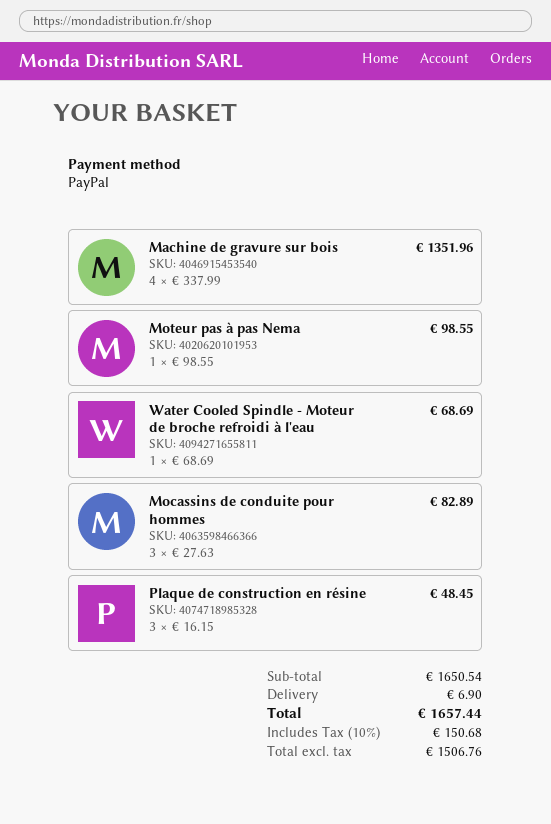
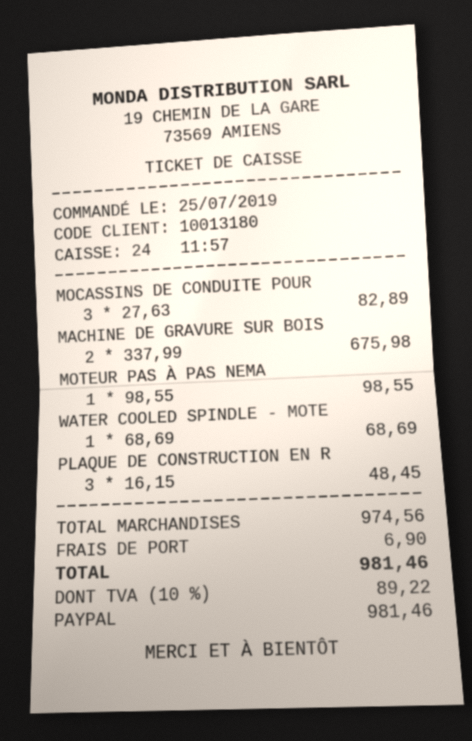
Machine de gravure sur bois: 4 x 337.99 = 1351.96 -> 2 x 337.99 = 675.98
subtotal: 1650.54 -> 974.56
tax: 10% = 150.68 -> 10% = 89.22
total: 1657.44 -> 981.46

